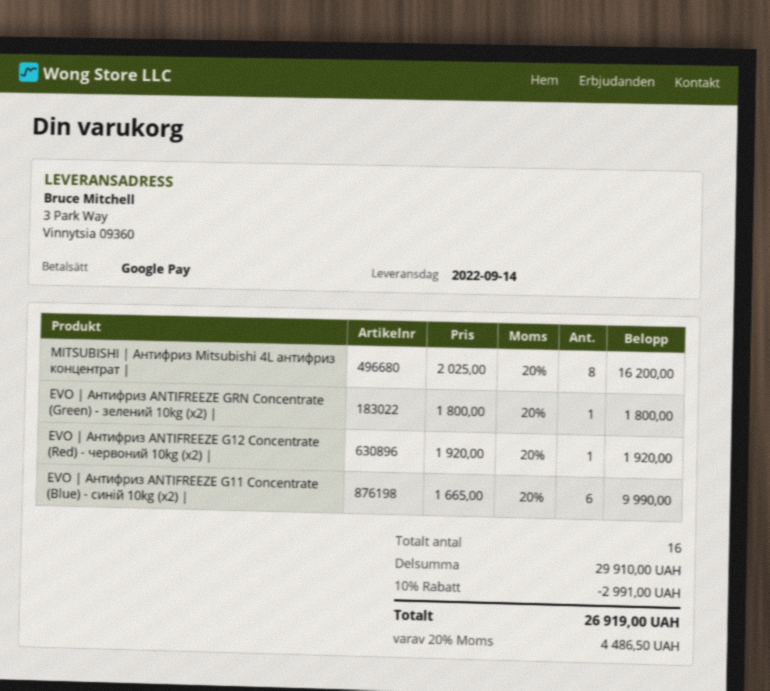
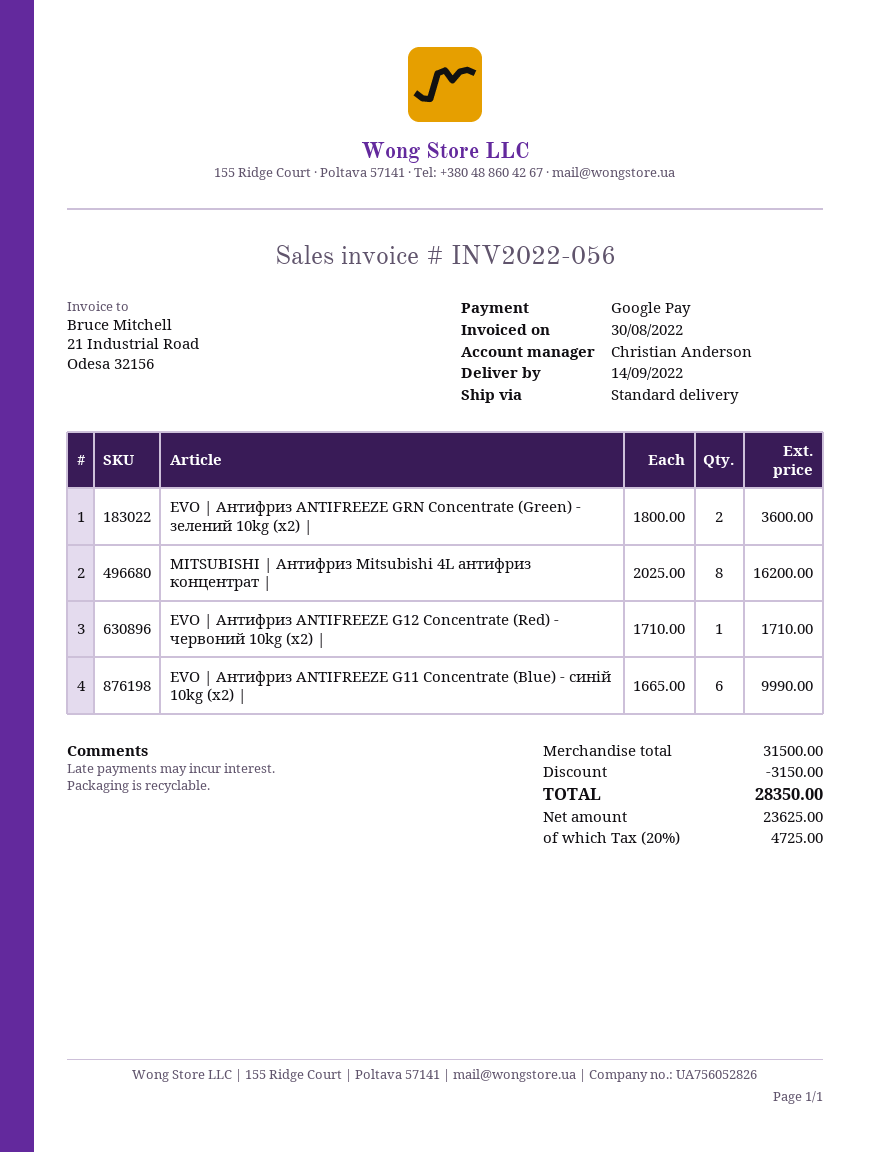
EVO | Антифриз ANTIFREEZE GRN Concentrate (Green) - зелений 10kg (x2) |: 1 x 1800.00 = 1800.00 -> 2 x 1800.00 = 3600.00
EVO | Антифриз ANTIFREEZE G12 Concentrate (Red) - червоний 10kg (x2) |: 1 x 1920.00 = 1920.00 -> 1 x 1710.00 = 1710.00
subtotal: 29910.00 -> 31500.00
discount: 2991.00 -> 3150.00
tax: 20% = 4486.50 -> 20% = 4725.00
total: 26919.00 -> 28350.00

